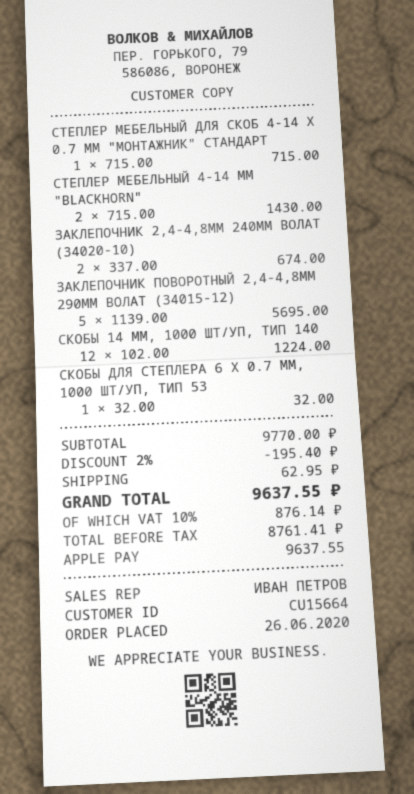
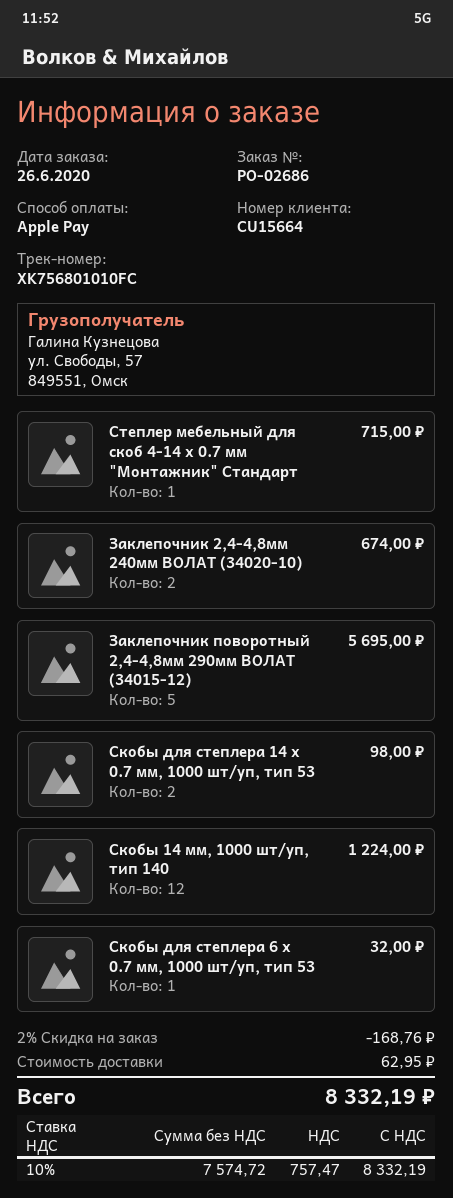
СТЕПЛЕР МЕБЕЛЬНЫЙ 4-14 ММ "BLACKHORN": 2 for 1430.00 -> none
Скобы для степлера 14 х 0.7 мм, 1000 шт/уп, тип 53: none -> 2 for 98.00
discount: 2% = 195.40 -> 2% = 168.76
net: 8761.41 -> 7574.72
tax: 10% = 876.14 -> 10% = 757.47
total: 9637.55 -> 8332.19

